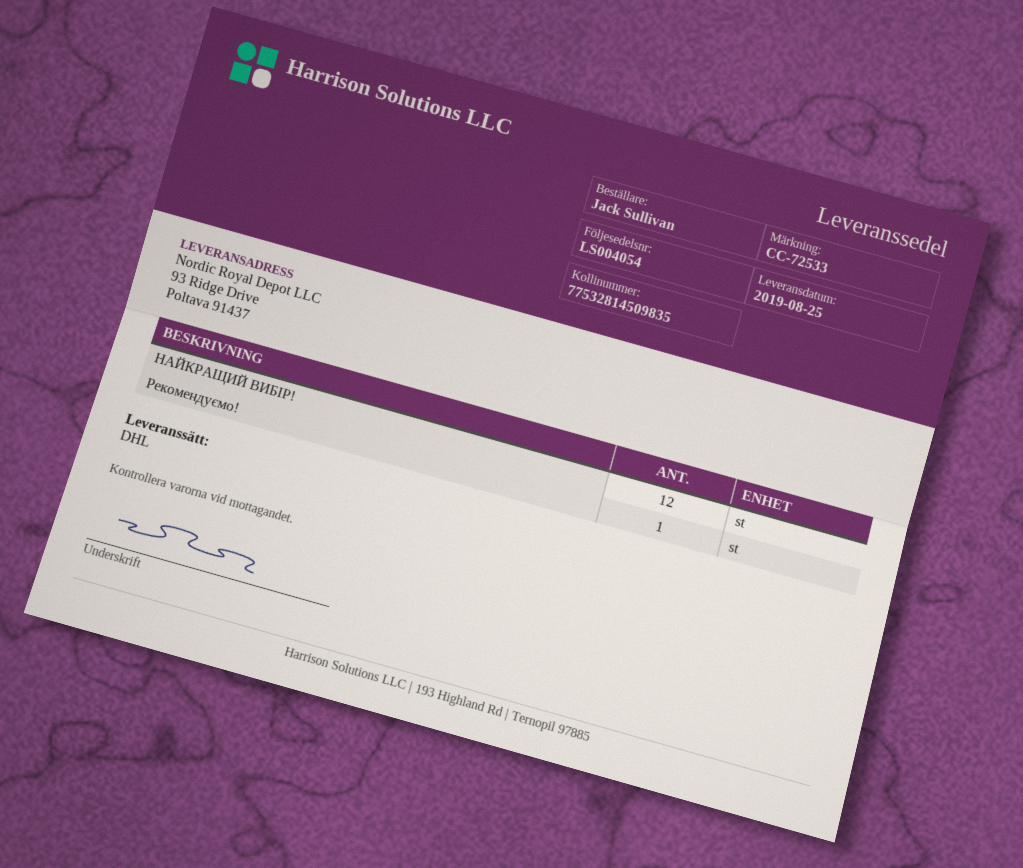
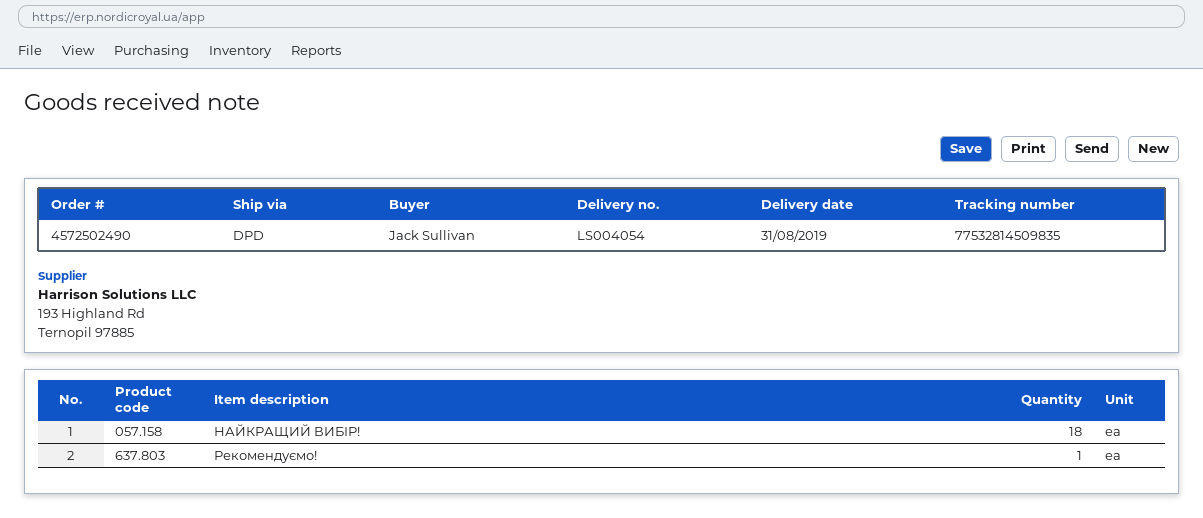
delivery date: 2019-08-25 -> 2019-08-31
shipping method: DHL -> DPD
НАЙКРАЩИЙ ВИБІР!: 12 -> 18

